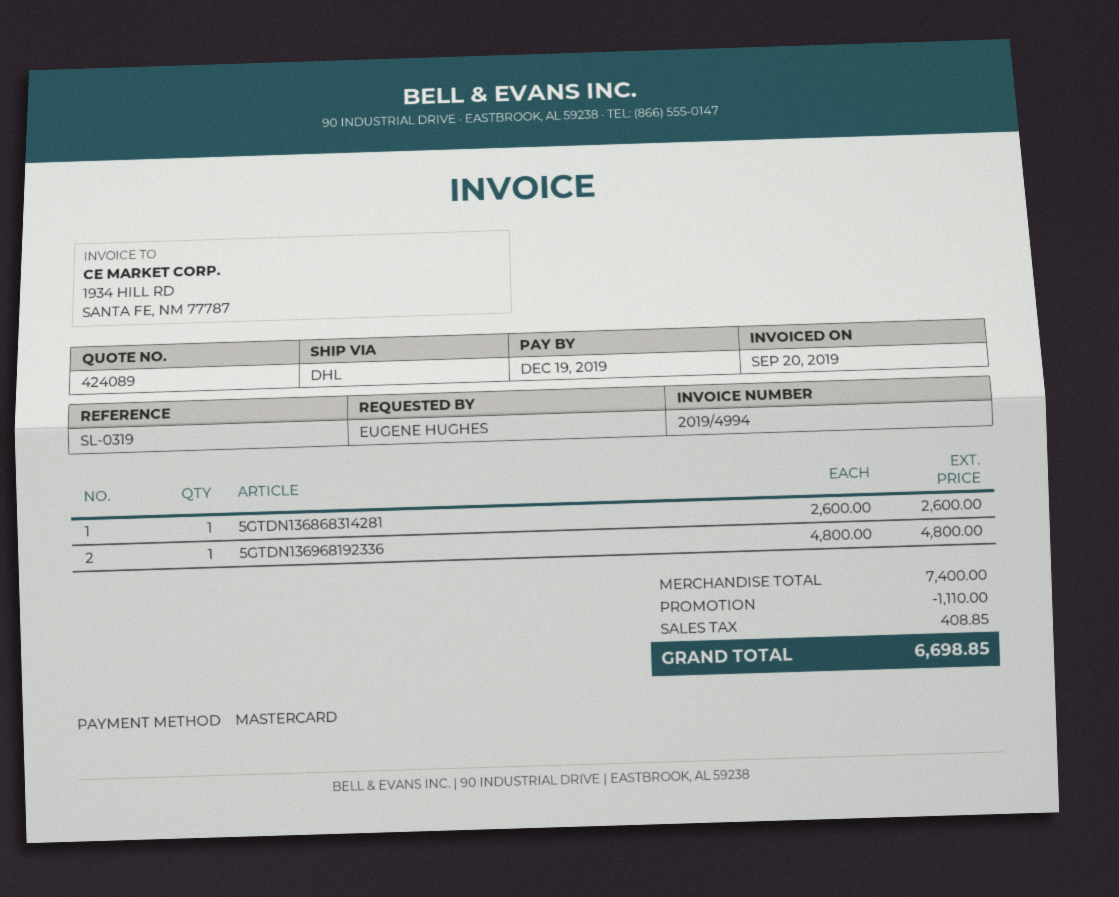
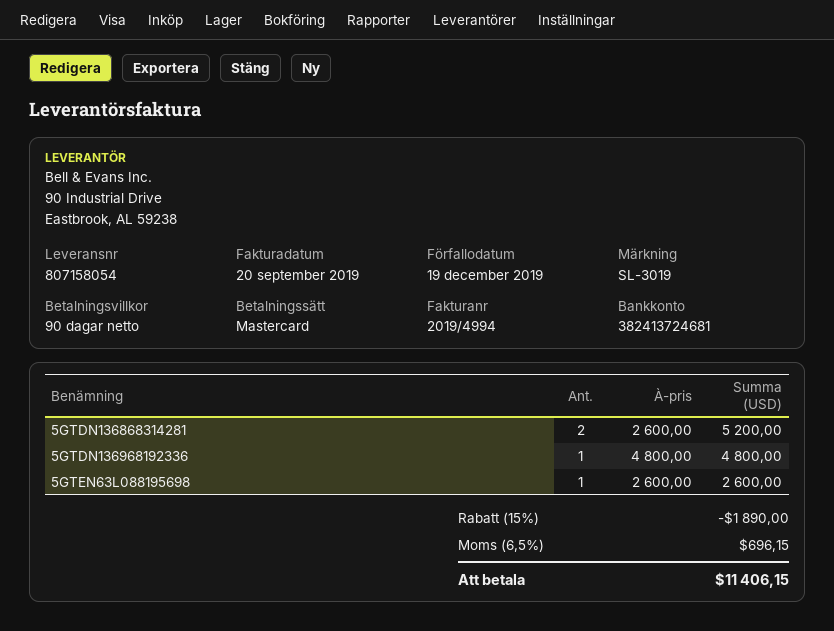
reference: SL-0319 -> SL-3019
5GTDN136868314281: 1 x 2600.00 = 2600.00 -> 2 x 2600.00 = 5200.00
5GTEN63L088195698: none -> 1 x 2600.00 = 2600.00
discount: 1110.00 -> 1890.00
tax: 408.85 -> 696.15
total: 6698.85 -> 11406.15

